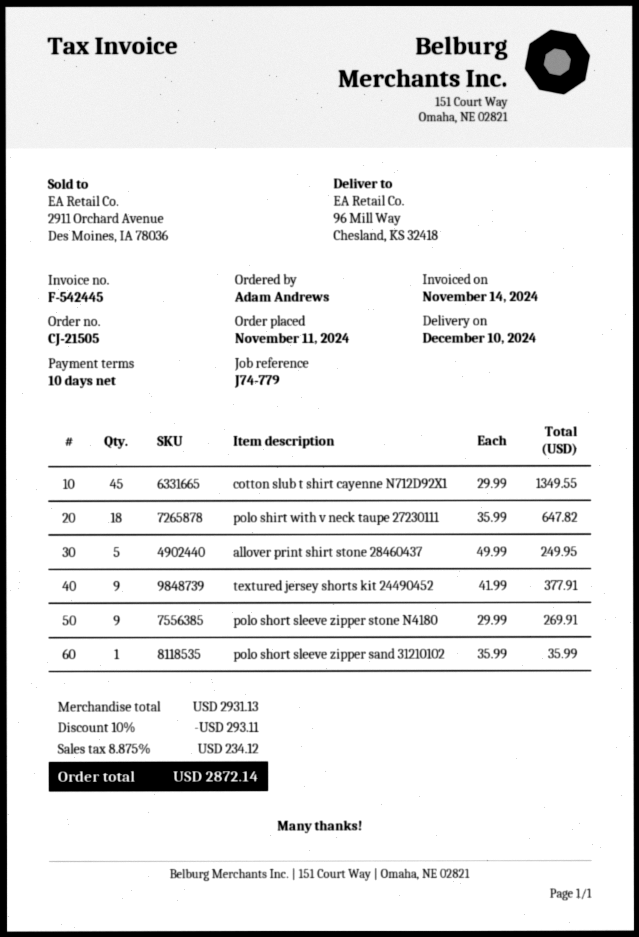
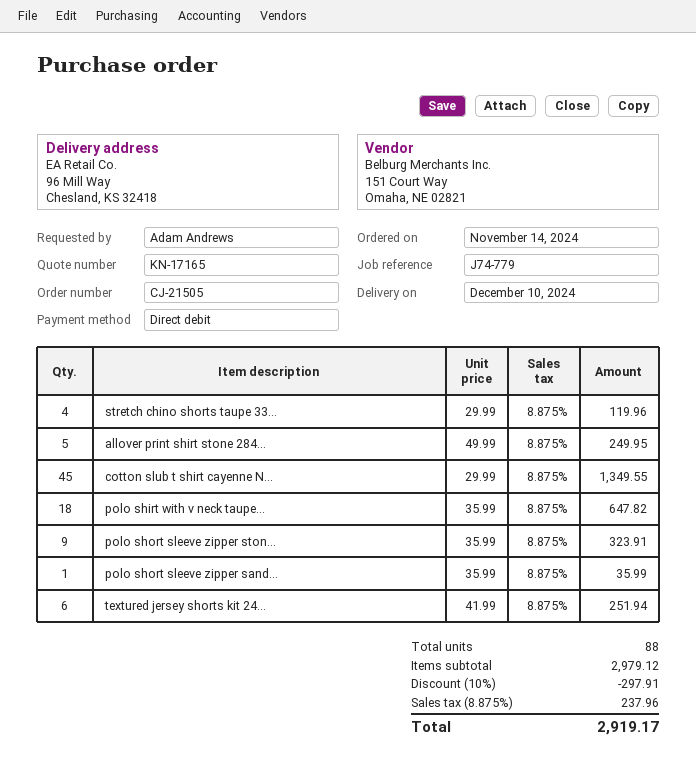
order date: 2024-11-11 -> 2024-11-14
textured jersey shorts kit 24490452: 9 x 41.99 = 377.91 -> 6 x 41.99 = 251.94
polo short sleeve zipper stone N4180: 9 x 29.99 = 269.91 -> 9 x 35.99 = 323.91
stretch chino shorts taupe 33...: none -> 4 x 29.99 = 119.96
subtotal: 2931.13 -> 2979.12
discount: 10% = 293.11 -> 10% = 297.91
tax: 8.875% = 234.12 -> 8.875% = 237.96
total: 2872.14 -> 2919.17

